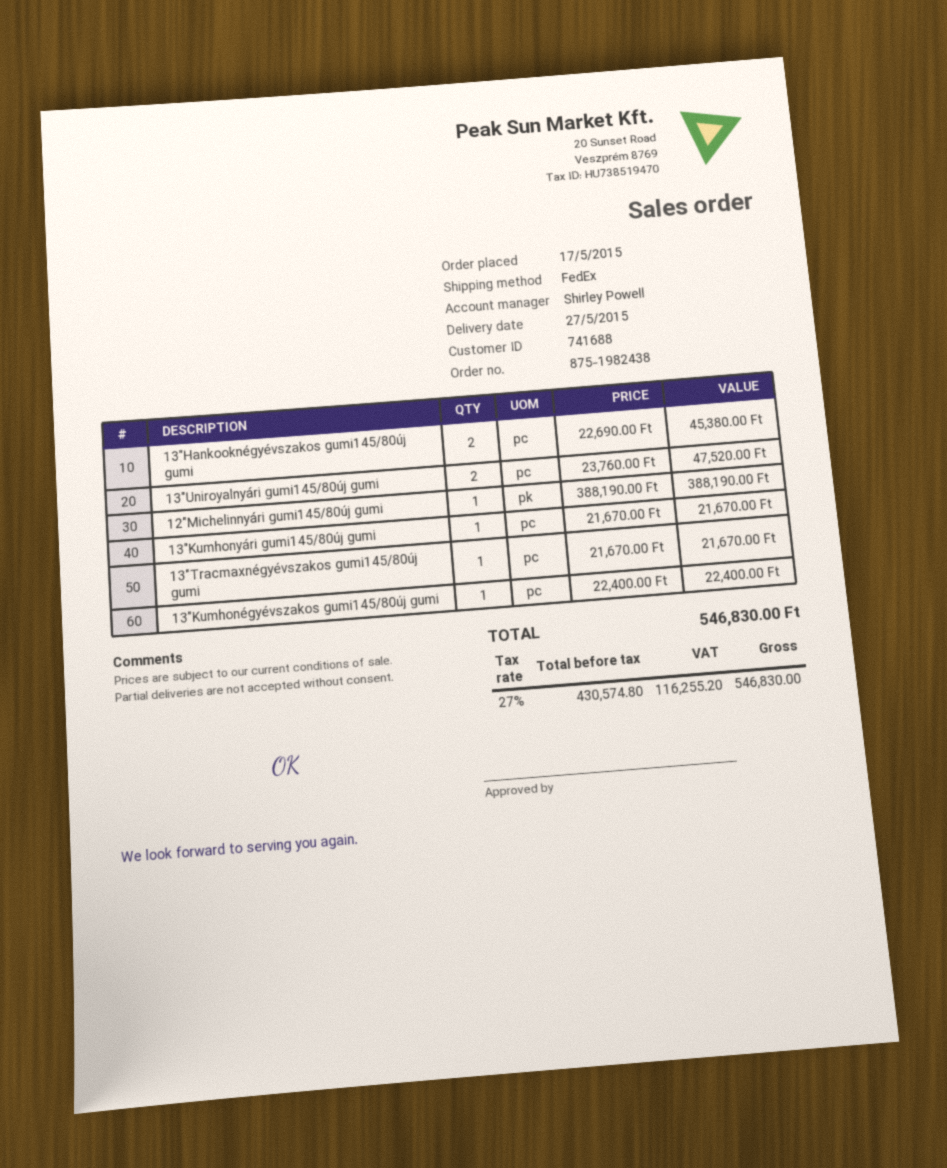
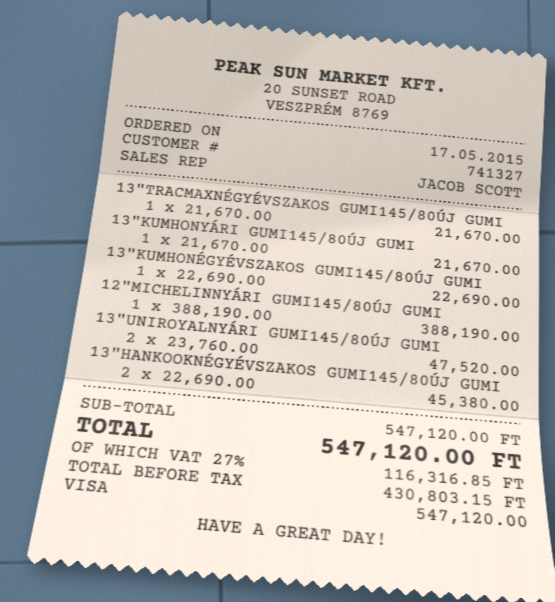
customer number: 741688 -> 741327
sales rep: Shirley Powell -> JACOB SCOTT
13"Kumhonégyévszakos gumi145/80új gumi: 1 x 22400.00 = 22400.00 -> 1 x 22690.00 = 22690.00
net: 430574.80 -> 430803.15
tax: 27% = 116255.20 -> 27% = 116316.85
total: 546830.00 -> 547120.00

